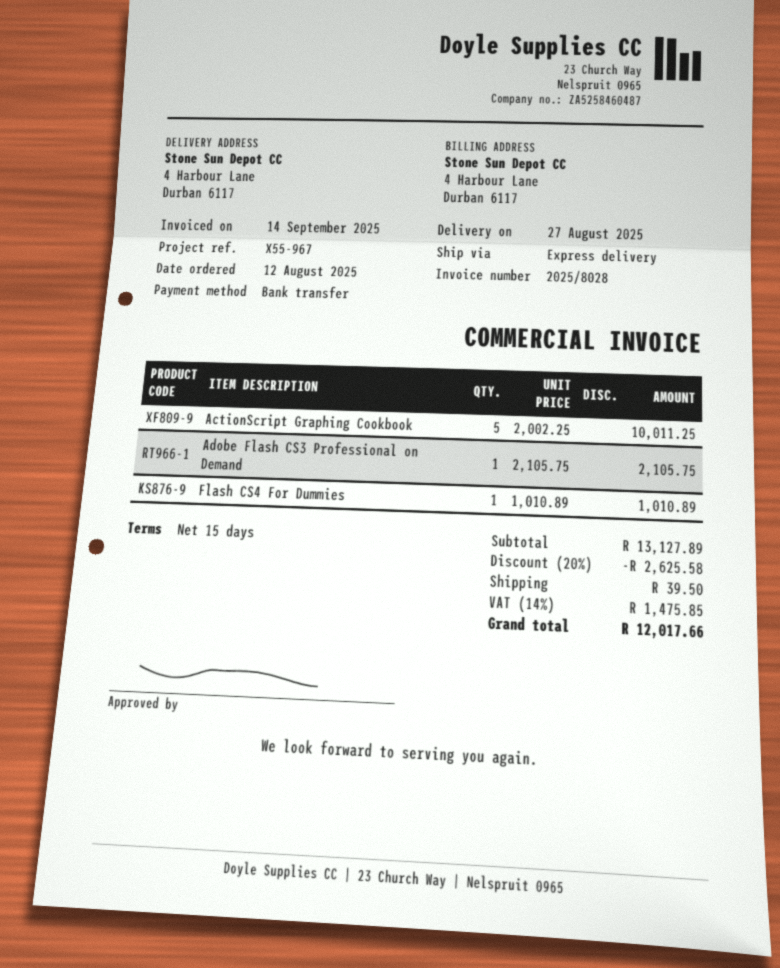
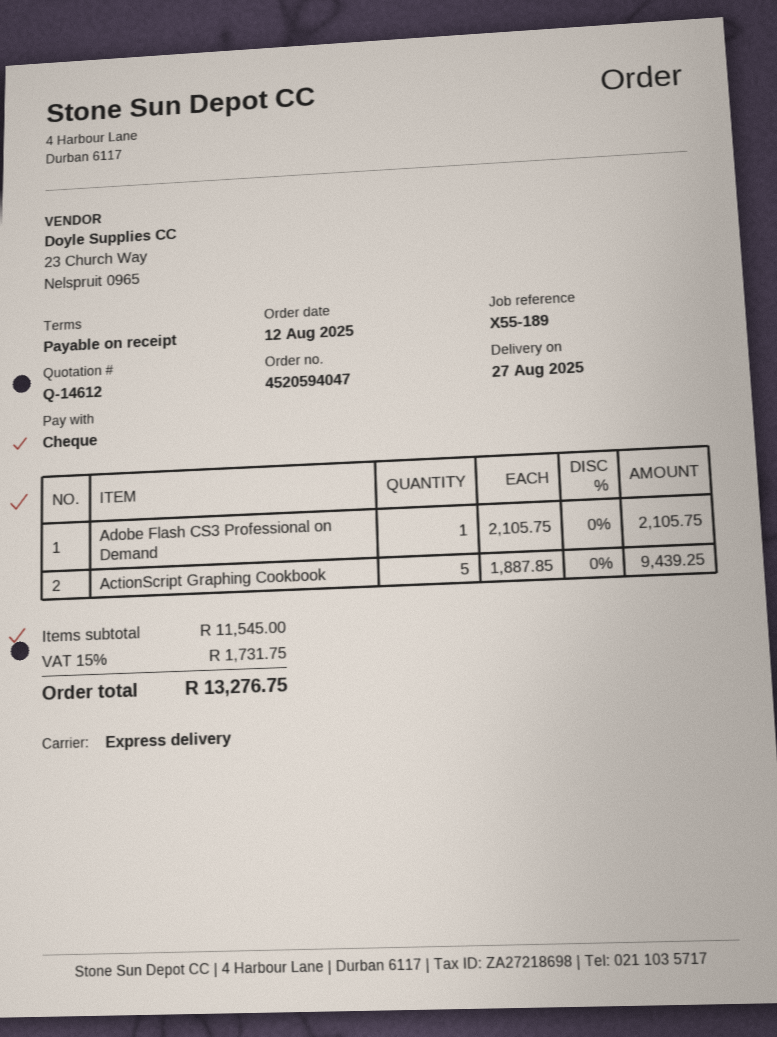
payment terms: 15 days -> on receipt
reference: X55-967 -> X55-189
payment method: bank transfer -> cheque
ActionScript Graphing Cookbook: 5 x 2002.25 = 10011.25 -> 5 x 1887.85 = 9439.25
Flash CS4 For Dummies: 1 x 1010.89 = 1010.89 -> none
subtotal: 13127.89 -> 11545.00
discount: 20% = 2625.58 -> none
shipping: 39.50 -> none
tax: 14% = 1475.85 -> 15% = 1731.75
total: 12017.66 -> 13276.75

